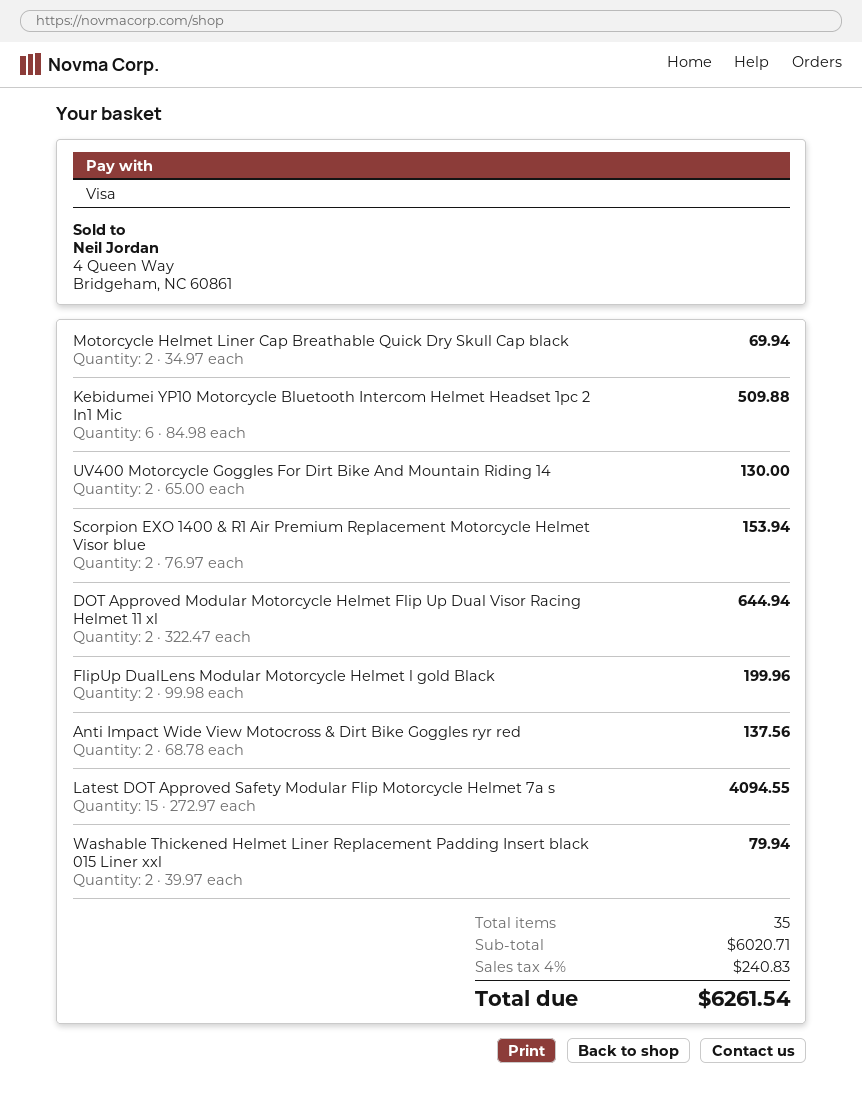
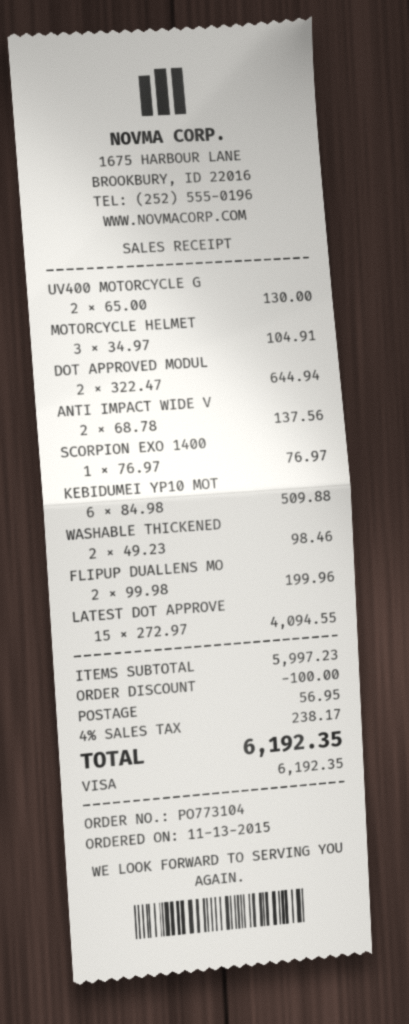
Motorcycle Helmet Liner Cap Breathable Quick Dry Skull Cap black: 2 x 34.97 = 69.94 -> 3 x 34.97 = 104.91
Scorpion EXO 1400 & R1 Air Premium Replacement Motorcycle Helmet Visor blue: 2 x 76.97 = 153.94 -> 1 x 76.97 = 76.97
Washable Thickened Helmet Liner Replacement Padding Insert black 015 Liner xxl: 2 x 39.97 = 79.94 -> 2 x 49.23 = 98.46
subtotal: 6020.71 -> 5997.23
discount: none -> 100.00
shipping: none -> 56.95
tax: 4% = 240.83 -> 4% = 238.17
total: 6261.54 -> 6192.35

